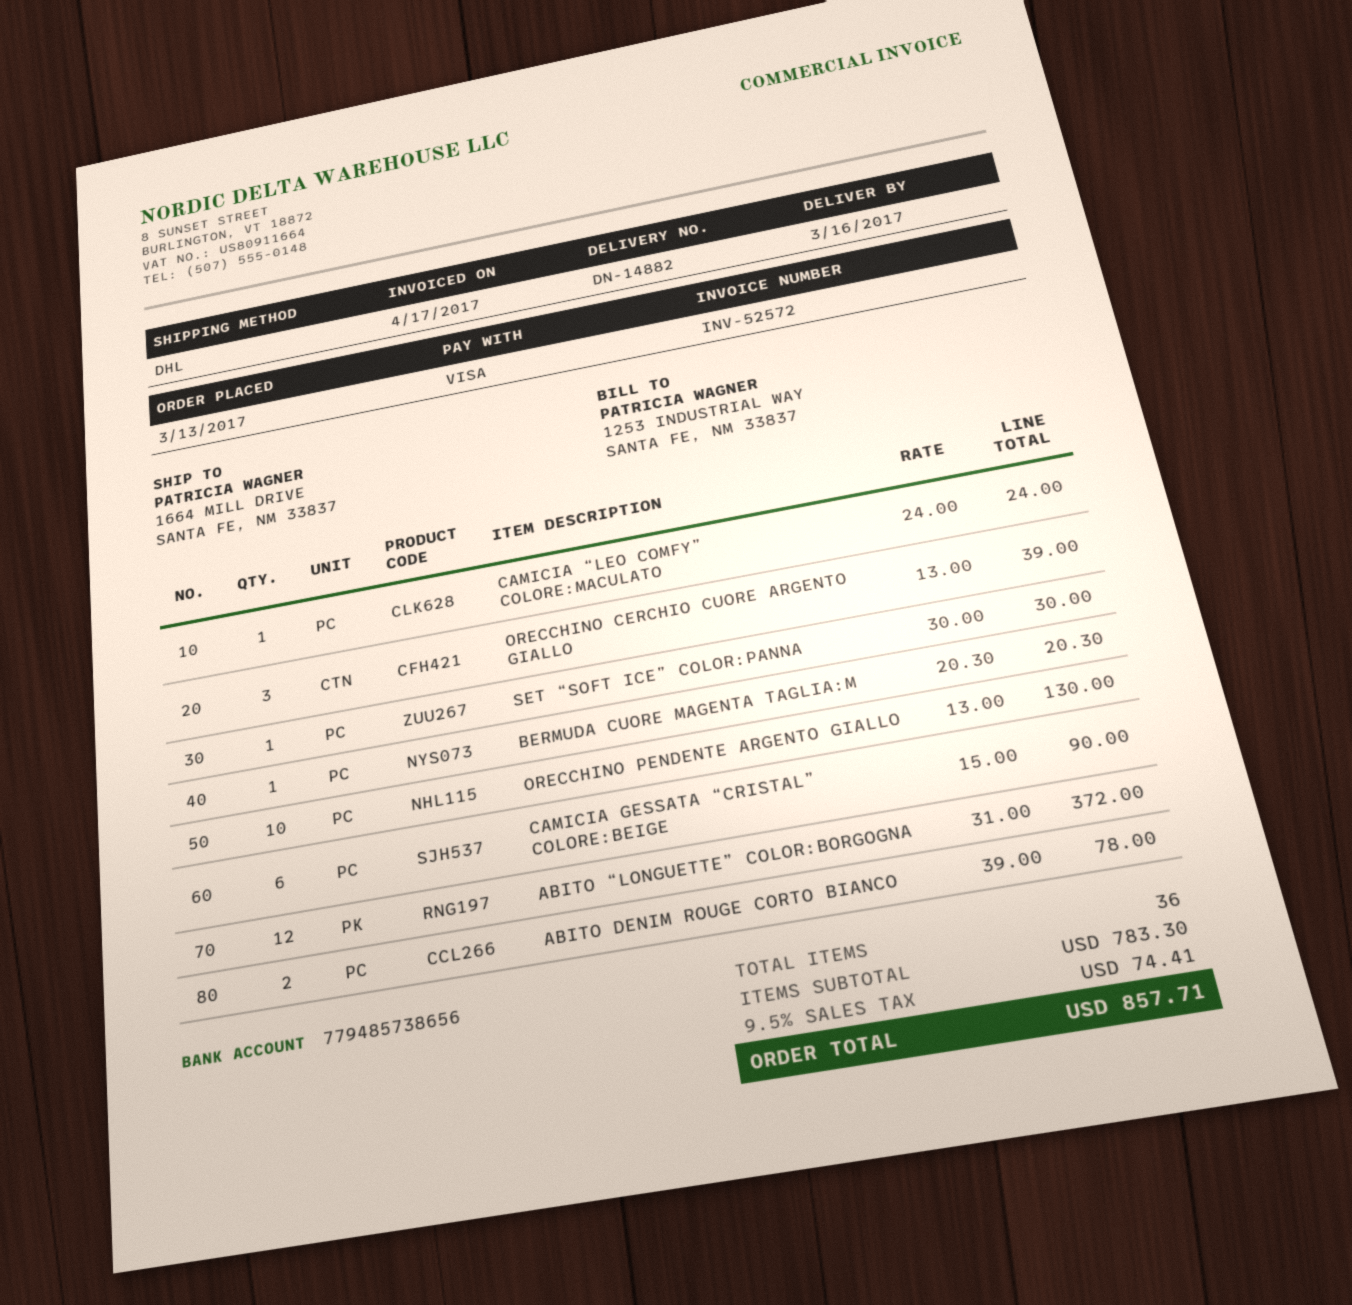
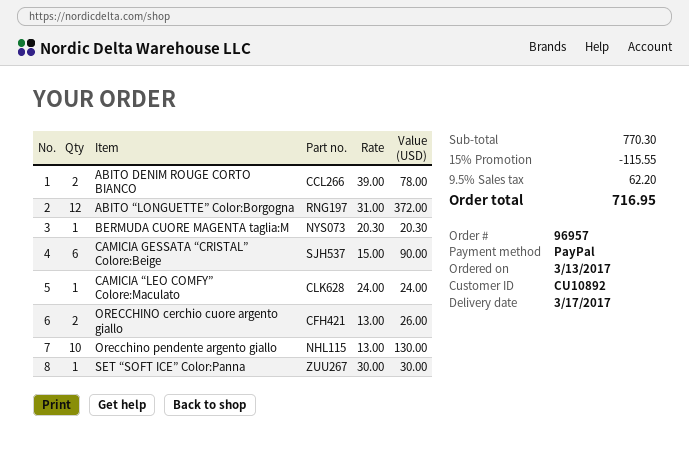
delivery date: 2017-03-16 -> 2017-03-17
payment method: Visa -> PayPal
ORECCHINO CERCHIO CUORE ARGENTO GIALLO: 3 x 13.00 = 39.00 -> 2 x 13.00 = 26.00
subtotal: 783.30 -> 770.30
discount: none -> 15% = 115.55
tax: 9.5% = 74.41 -> 9.5% = 62.20
total: 857.71 -> 716.95

